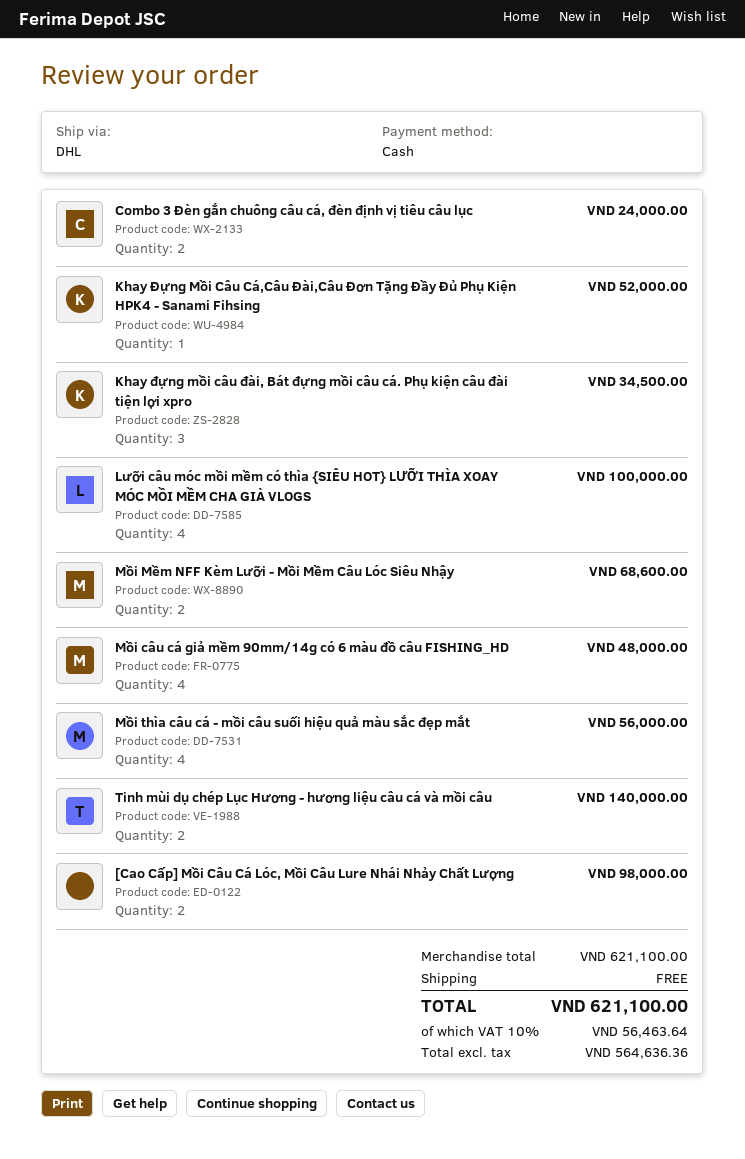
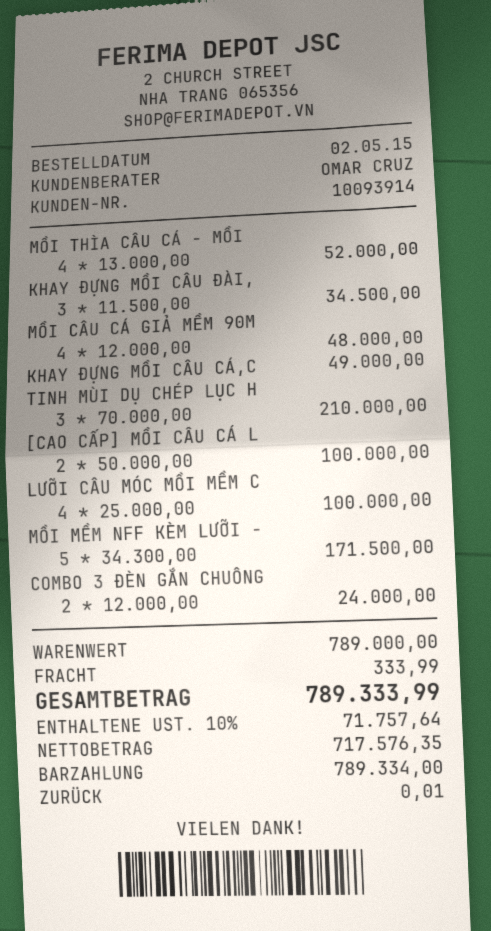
Khay Đựng Mồi Câu Cá,Câu Đài,Câu Đơn Tặng Đầy Đủ Phụ Kiện HPK4 - Sanami Fihsing: 1 for 52000.00 -> 1 for 49000.00
Mồi Mềm NFF Kèm Lưỡi - Mồi Mềm Câu Lóc Siêu Nhậy: 2 for 68600.00 -> 5 for 171500.00
Mồi thìa câu cá - mồi câu suối hiệu quả màu sắc đẹp mắt: 4 for 56000.00 -> 4 for 52000.00
Tinh mùi dụ chép Lục Hương - hương liệu câu cá và mồi câu: 2 for 140000.00 -> 3 for 210000.00
[Cao Cấp] Mồi Câu Cá Lóc, Mồi Câu Lure Nhái Nhảy Chất Lượng: 2 for 98000.00 -> 2 for 100000.00
subtotal: 621100.00 -> 789000.00
shipping: 0.00 -> 333.99
net: 564636.36 -> 717576.35
tax: 10% = 56463.64 -> 10% = 71757.64
total: 621100.00 -> 789333.99

